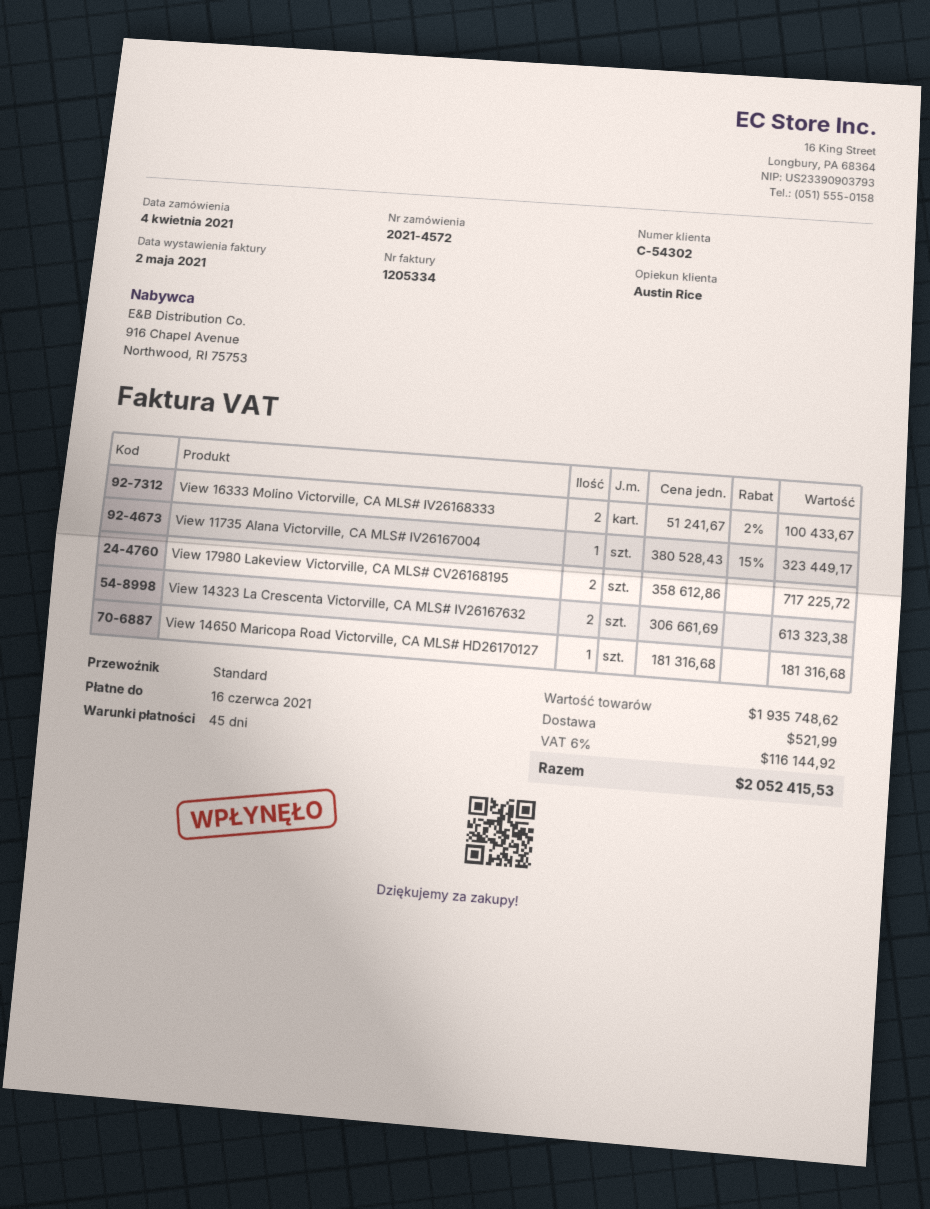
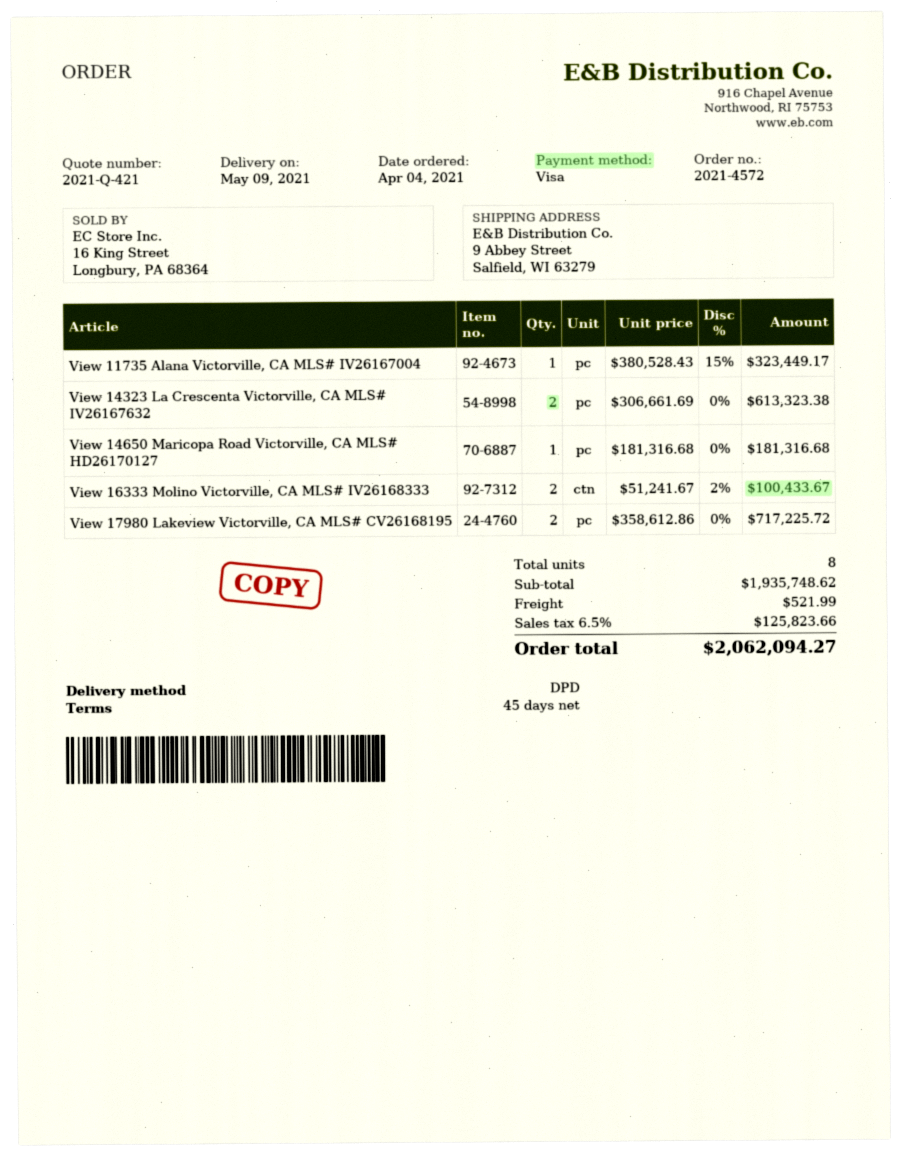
shipping method: standard -> DPD
tax: 6% = 116144.92 -> 6.5% = 125823.66
total: 2052415.53 -> 2062094.27

